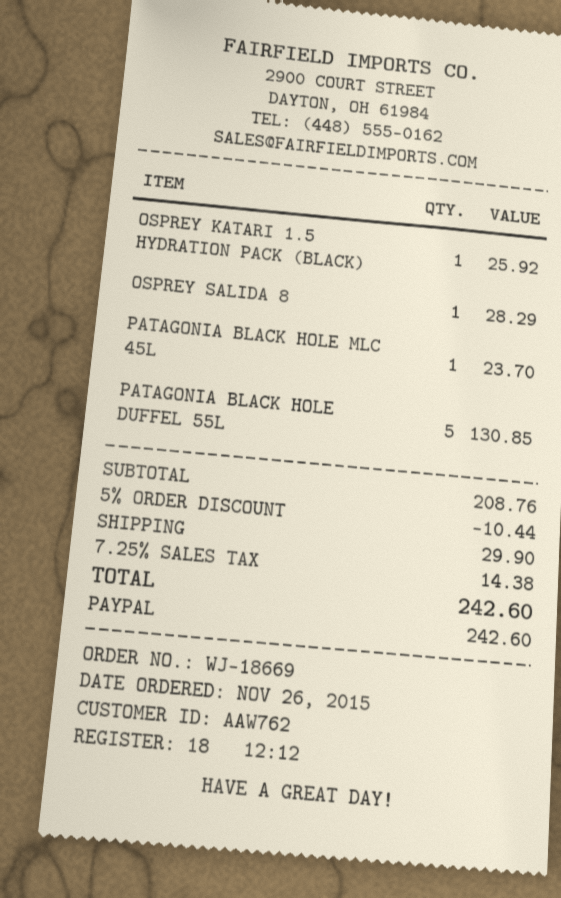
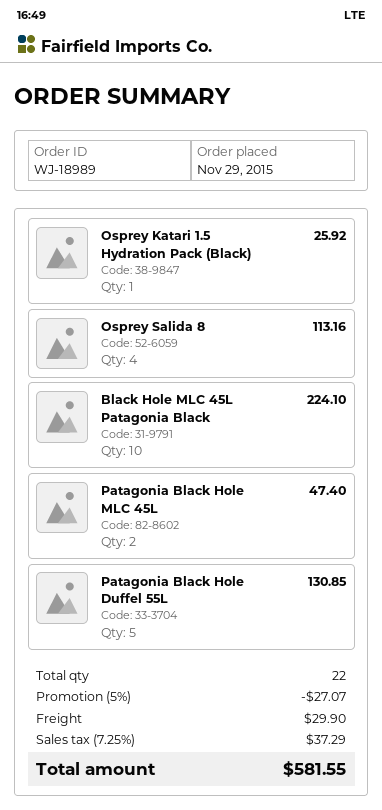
order number: WJ-18669 -> WJ-18989
order date: 2015-11-26 -> 2015-11-29
OSPREY SALIDA 8: 1 for 28.29 -> 4 for 113.16
PATAGONIA BLACK HOLE MLC 45L: 1 for 23.70 -> 2 for 47.40
Black Hole MLC 45L Patagonia Black: none -> 10 for 224.10
discount: 5% = 10.44 -> 5% = 27.07
tax: 7.25% = 14.38 -> 7.25% = 37.29
total: 242.60 -> 581.55

